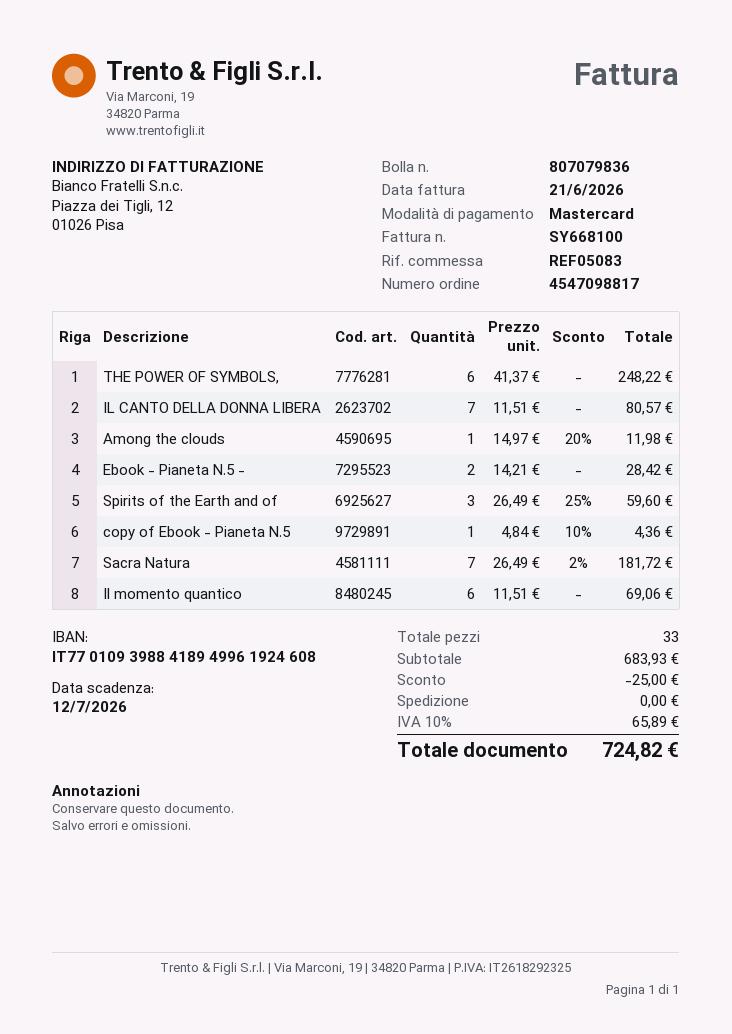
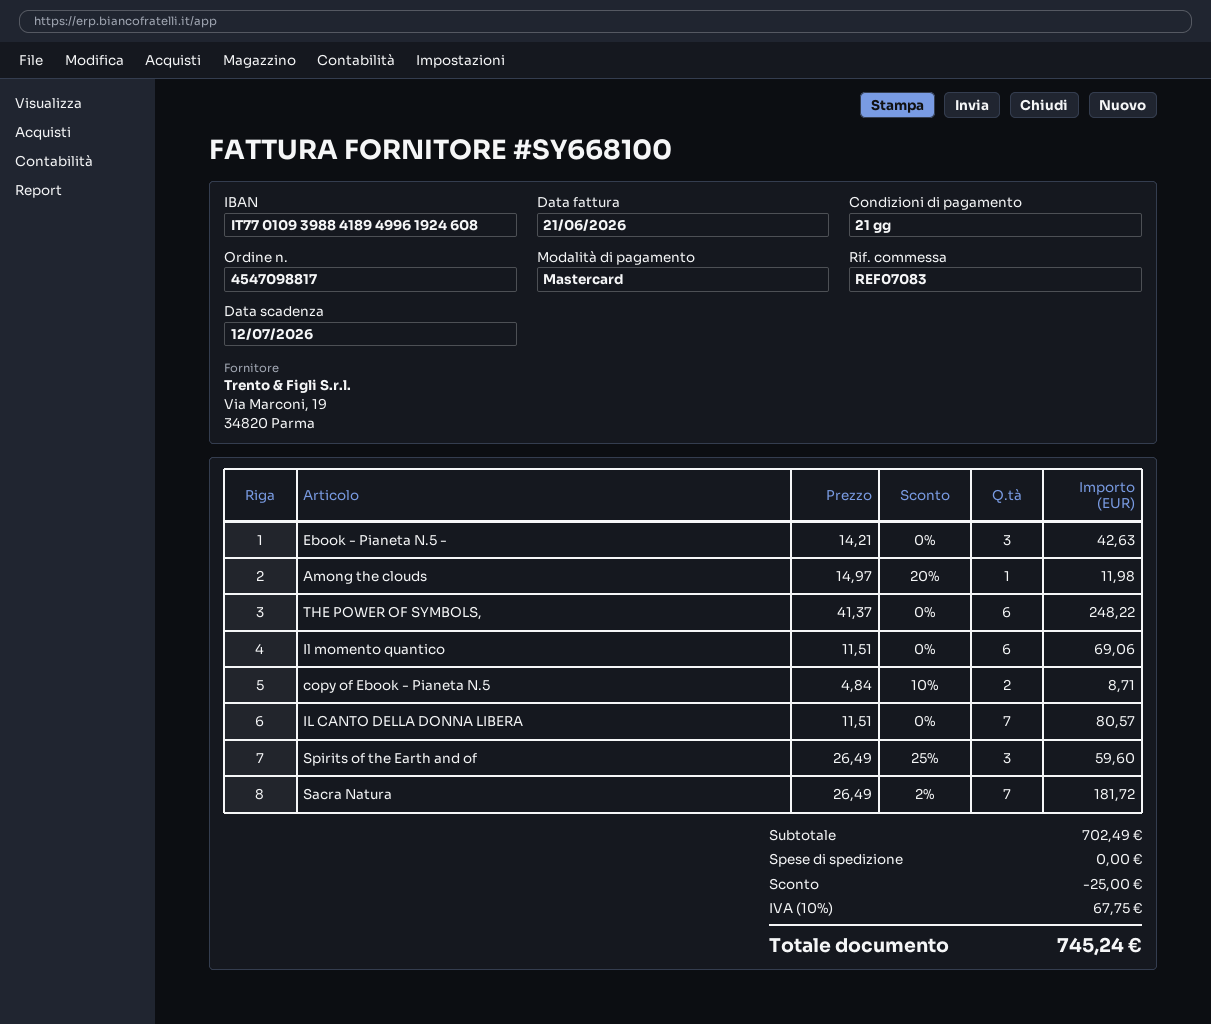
reference: REF05083 -> REF07083
Ebook - Pianeta N.5 -: 2 x 14.21 = 28.42 -> 3 x 14.21 = 42.63
copy of Ebook - Pianeta N.5: 1 x 4.84 - 10% = 4.36 -> 2 x 4.84 - 10% = 8.71
subtotal: 683.93 -> 702.49
tax: 10% = 65.89 -> 10% = 67.75
total: 724.82 -> 745.24

